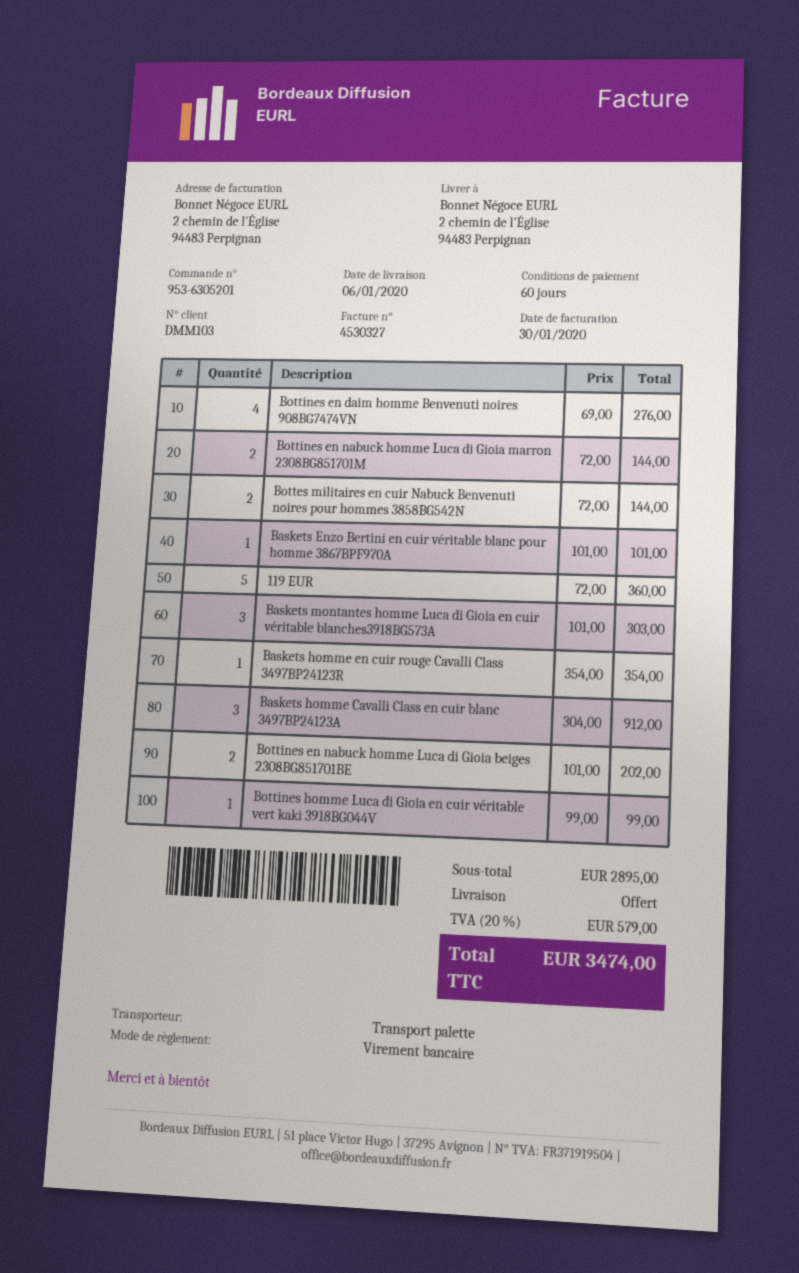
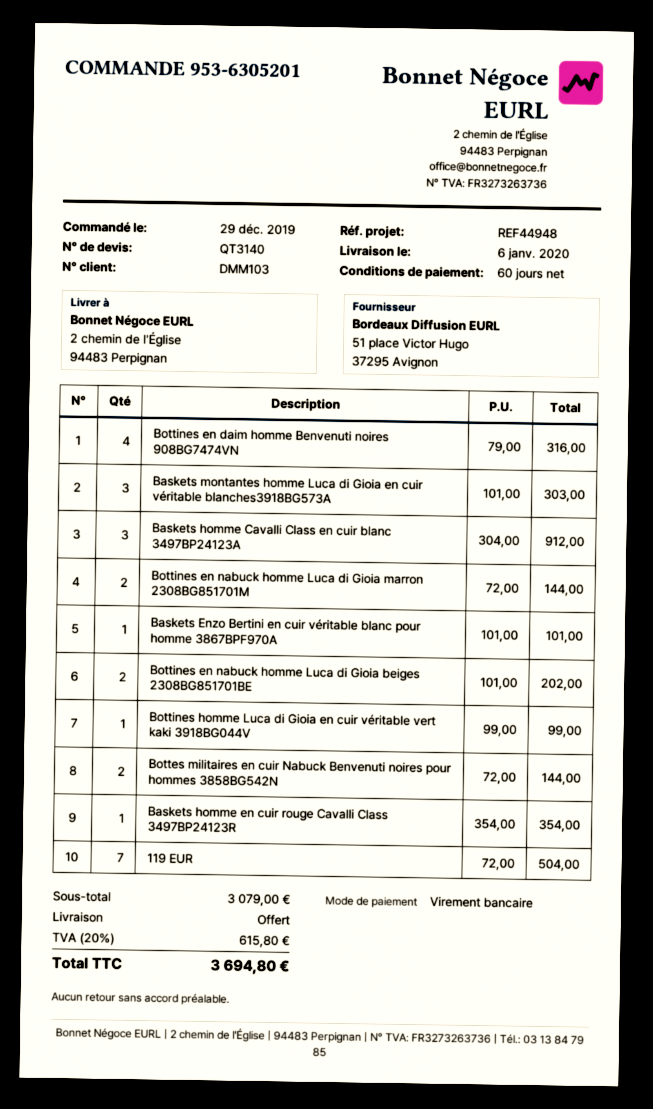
Bottines en daim homme Benvenuti noires 908BG7474VN: 4 x 69.00 = 276.00 -> 4 x 79.00 = 316.00
119 EUR: 5 x 72.00 = 360.00 -> 7 x 72.00 = 504.00
subtotal: 2895.00 -> 3079.00
tax: 20% = 579.00 -> 20% = 615.80
total: 3474.00 -> 3694.80

